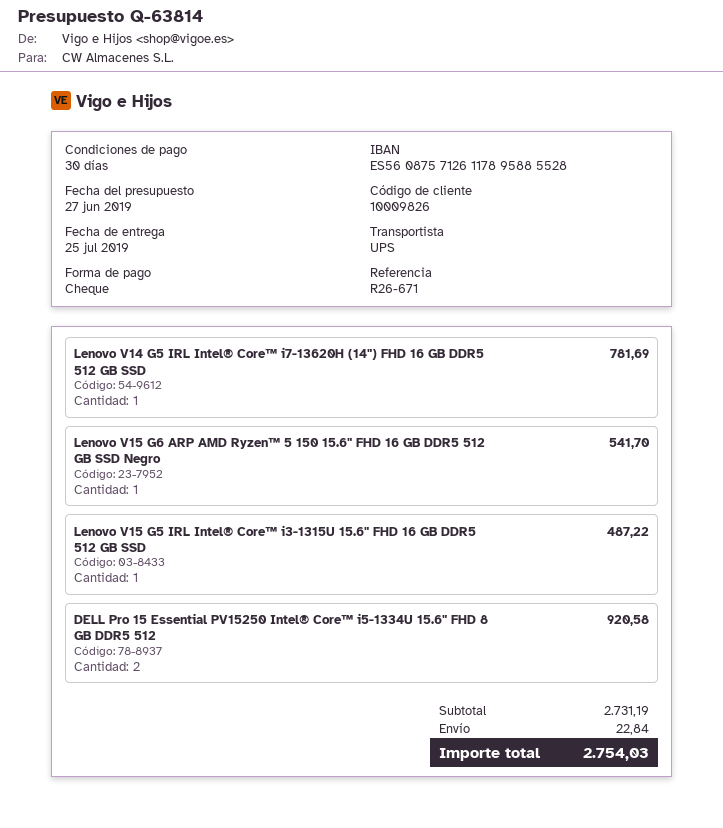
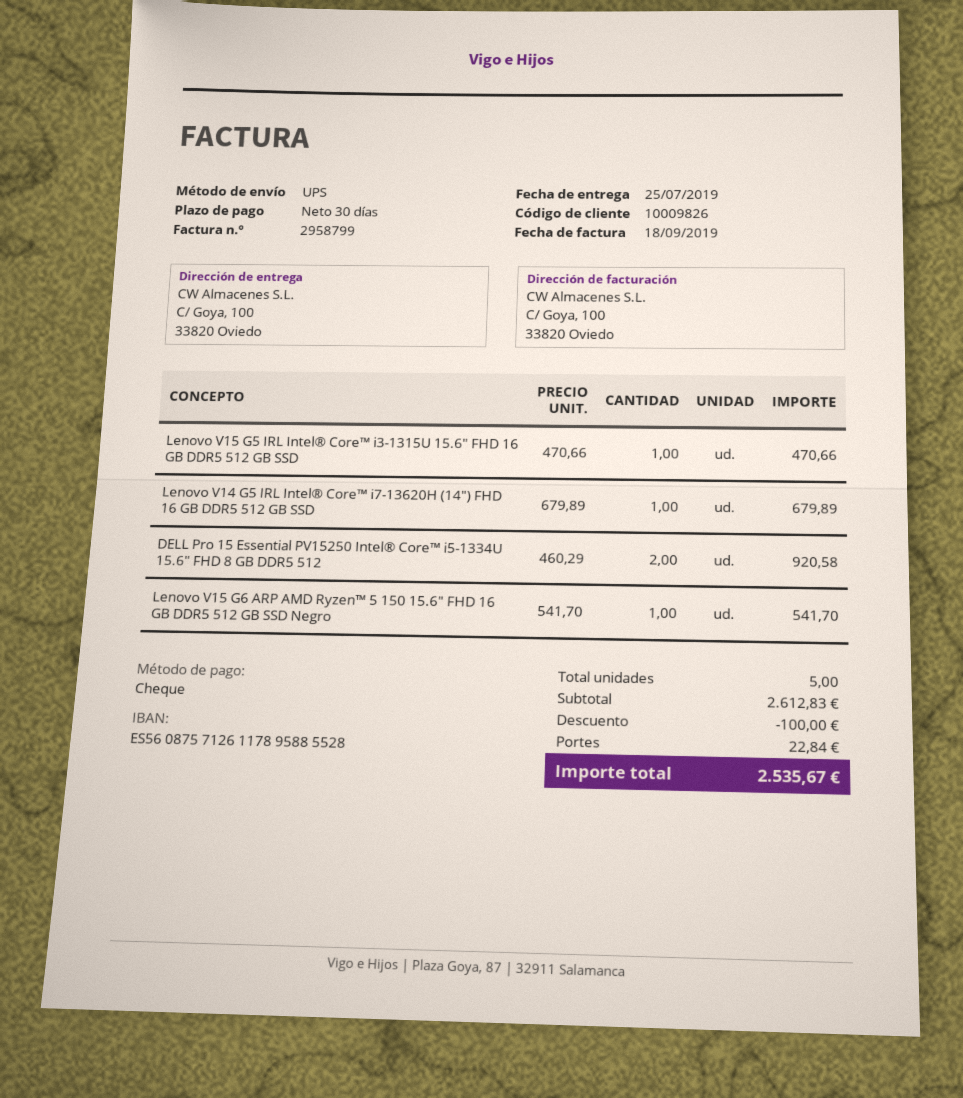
Lenovo V14 G5 IRL Intel® Core™ i7-13620H (14") FHD 16 GB DDR5 512 GB SSD: 1 for 781.69 -> 1 for 679.89
Lenovo V15 G5 IRL Intel® Core™ i3-1315U 15.6" FHD 16 GB DDR5 512 GB SSD: 1 for 487.22 -> 1 for 470.66
subtotal: 2731.19 -> 2612.83
discount: none -> 100.00
total: 2754.03 -> 2535.67

